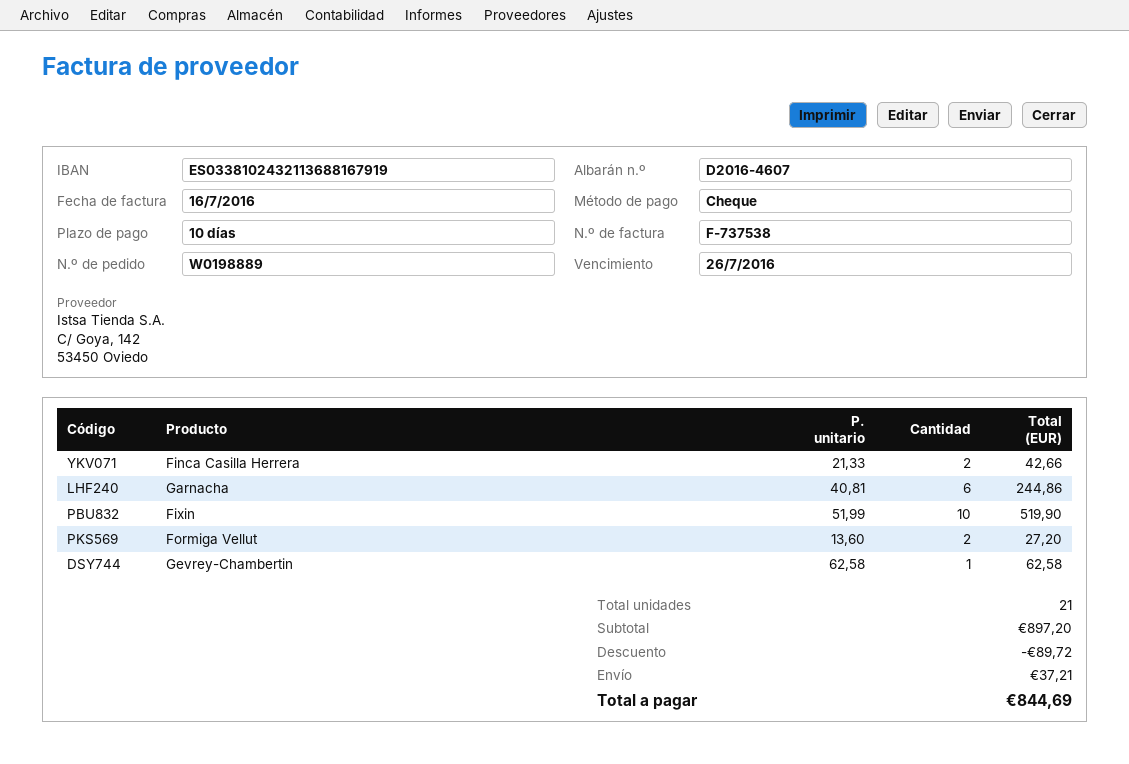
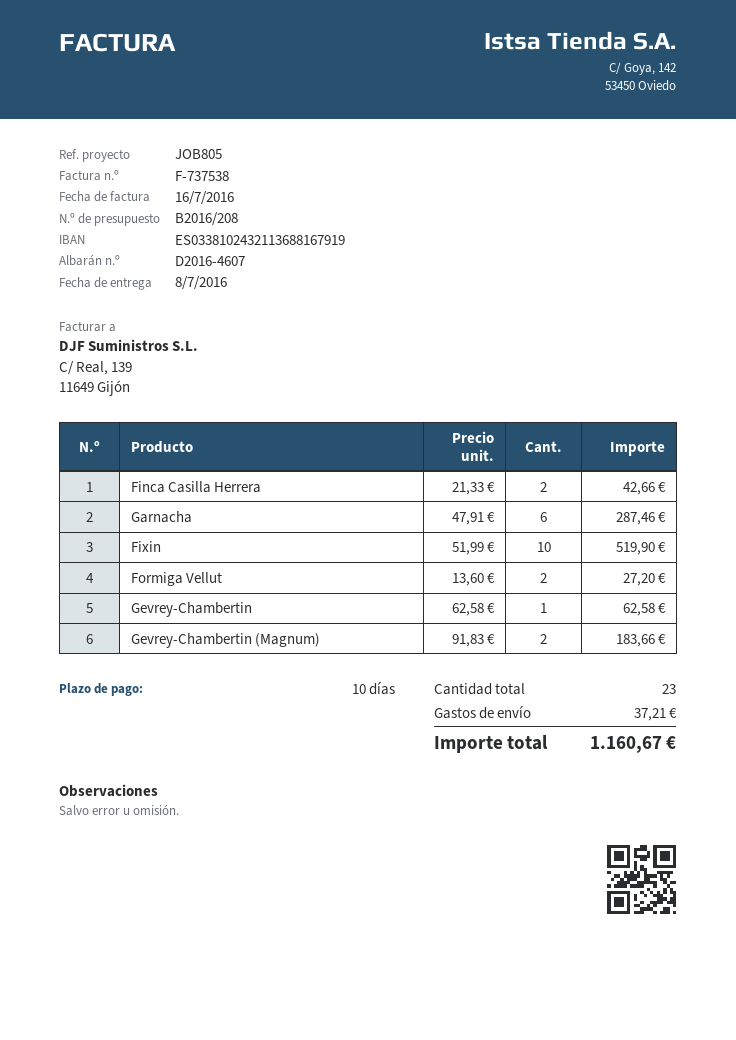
Garnacha: 6 x 40.81 = 244.86 -> 6 x 47.91 = 287.46
Gevrey-Chambertin (Magnum): none -> 2 x 91.83 = 183.66
total quantity: 21 -> 23
discount: 89.72 -> none
total: 844.69 -> 1160.67

